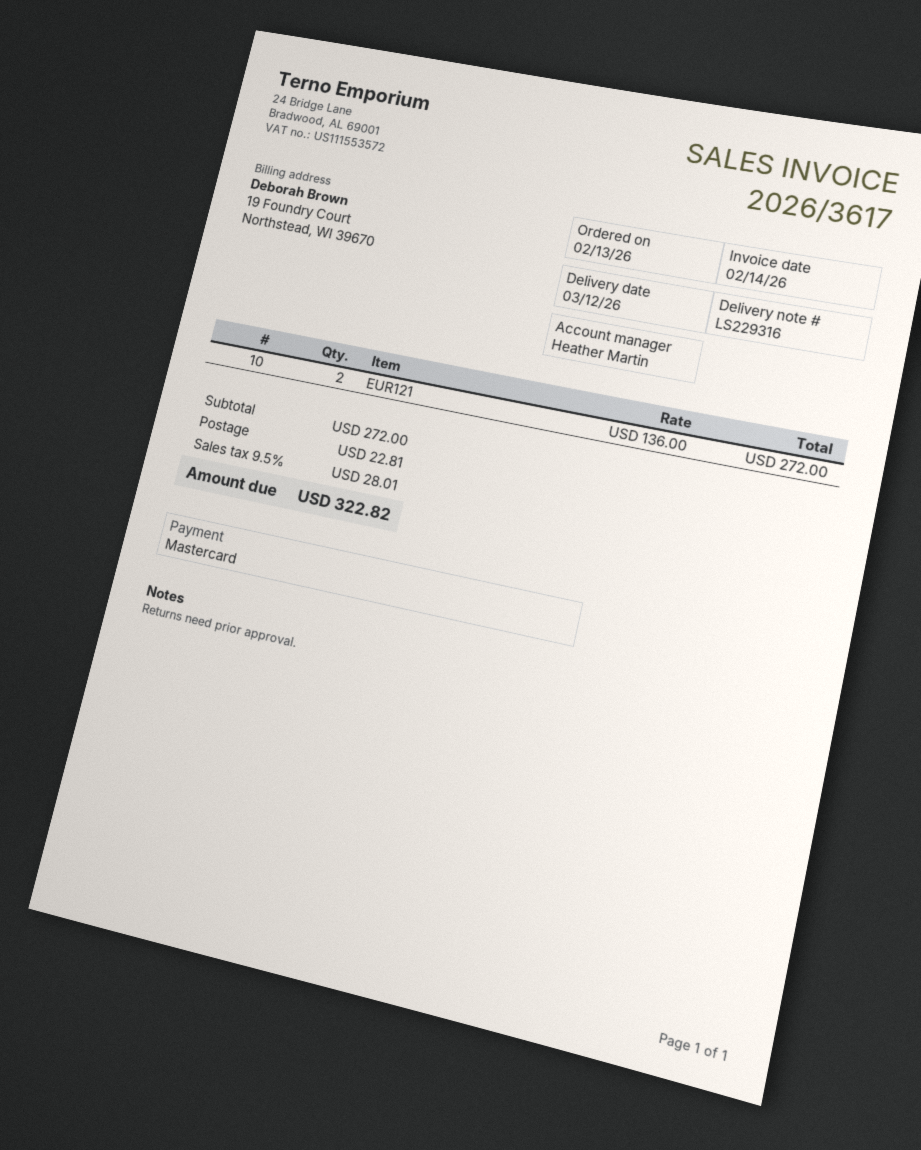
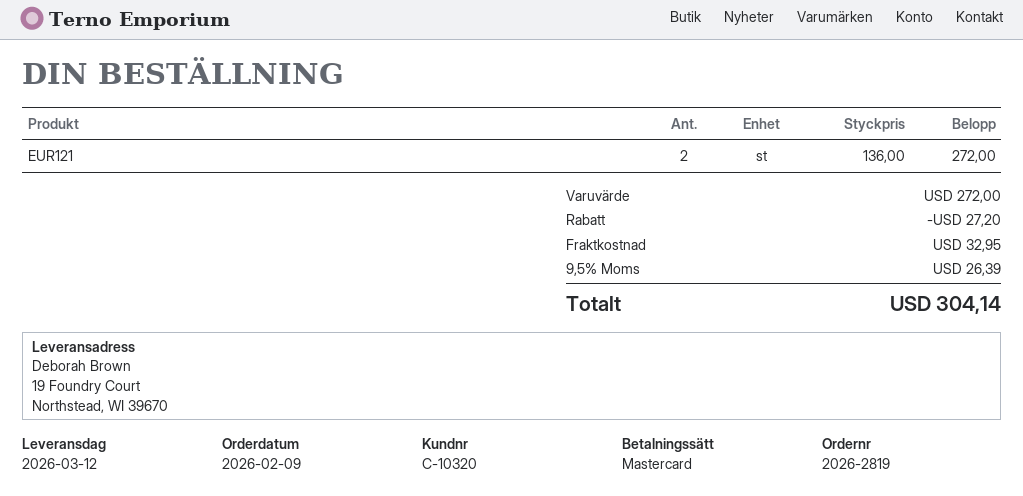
order date: 2026-02-13 -> 2026-02-09
discount: none -> 27.20
shipping: 22.81 -> 32.95
tax: 9.5% = 28.01 -> 9.5% = 26.39
total: 322.82 -> 304.14

